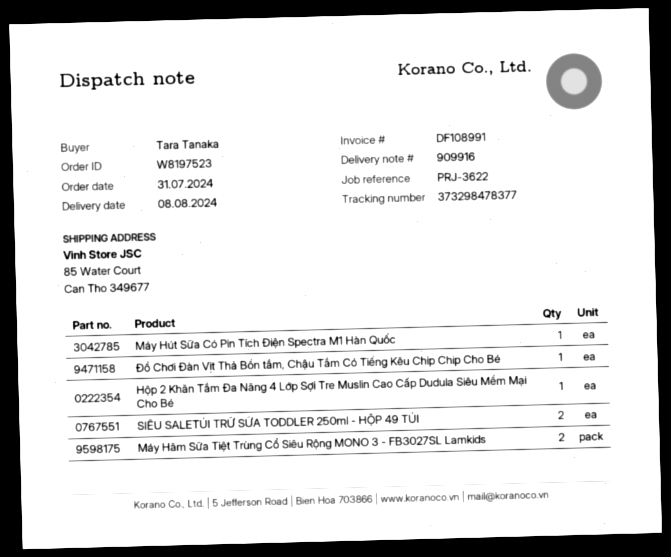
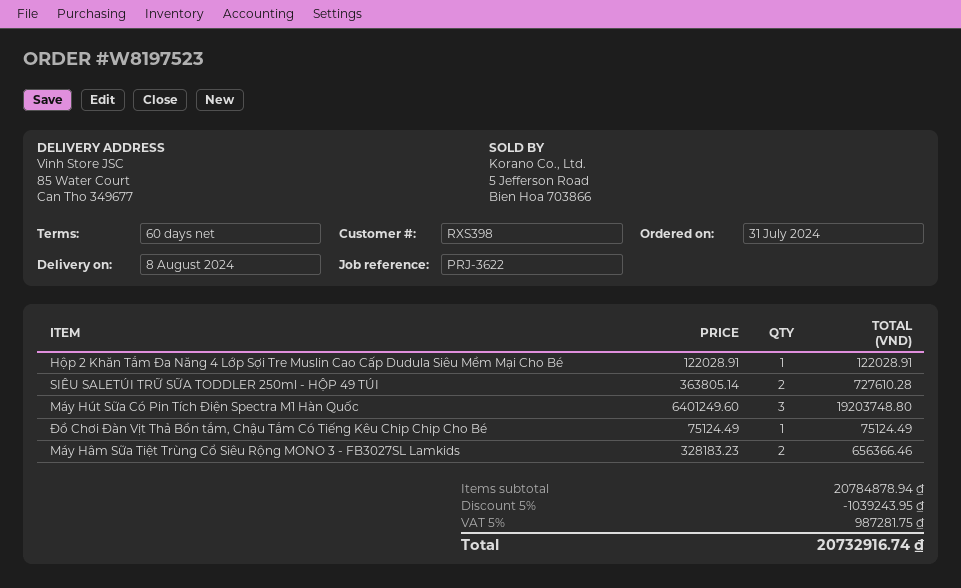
Máy Hút Sữa Có Pin Tích Điện Spectra M1 Hàn Quốc: 1 -> 3

